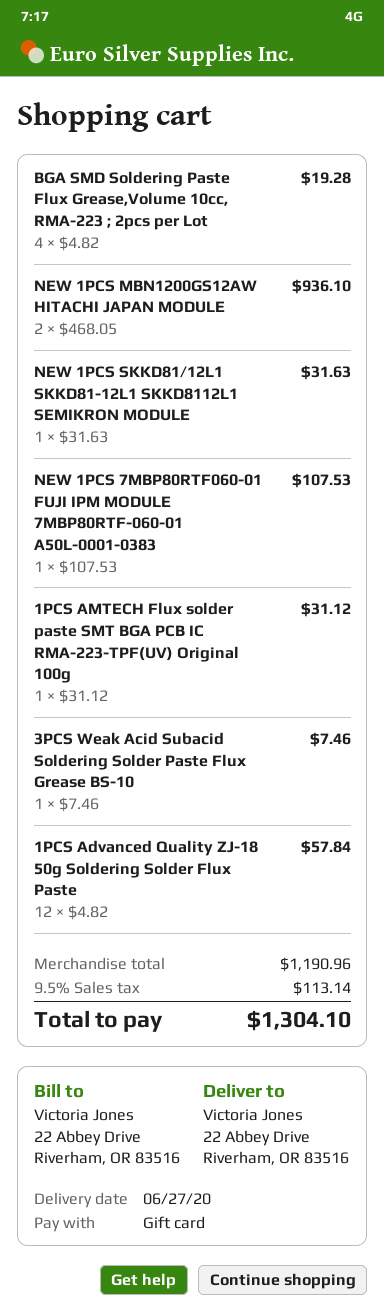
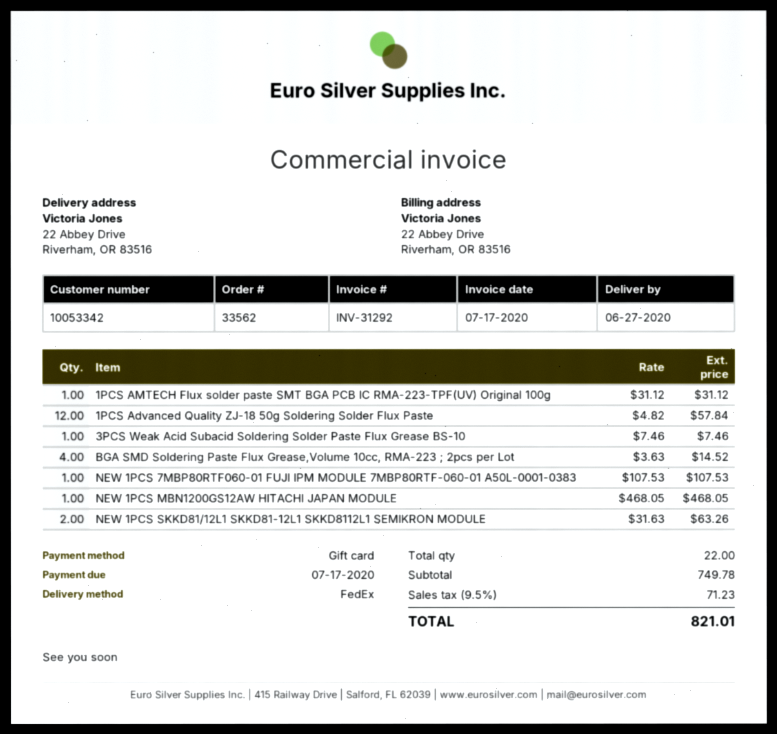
BGA SMD Soldering Paste Flux Grease,Volume 10cc, RMA-223 ; 2pcs per Lot: 4 x 4.82 = 19.28 -> 4 x 3.63 = 14.52
NEW 1PCS MBN1200GS12AW HITACHI JAPAN MODULE: 2 x 468.05 = 936.10 -> 1 x 468.05 = 468.05
NEW 1PCS SKKD81/12L1 SKKD81-12L1 SKKD8112L1 SEMIKRON MODULE: 1 x 31.63 = 31.63 -> 2 x 31.63 = 63.26
subtotal: 1190.96 -> 749.78
tax: 9.5% = 113.14 -> 9.5% = 71.23
total: 1304.10 -> 821.01

